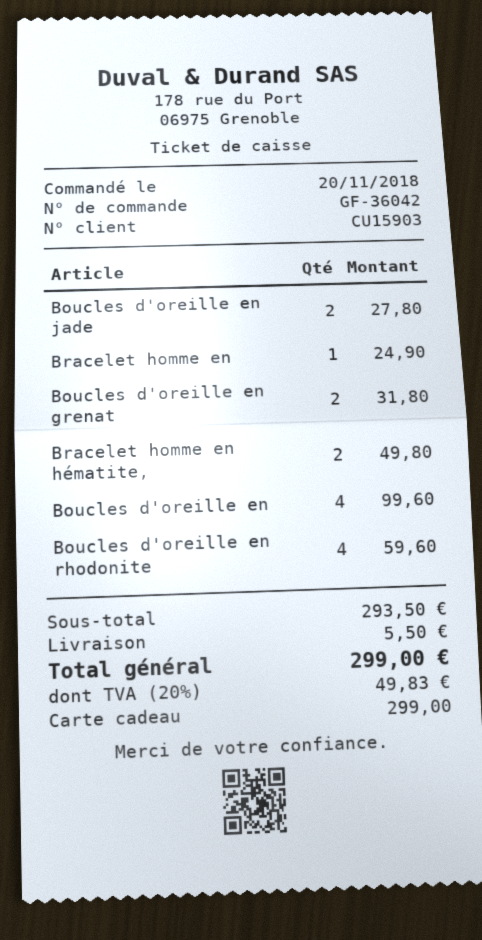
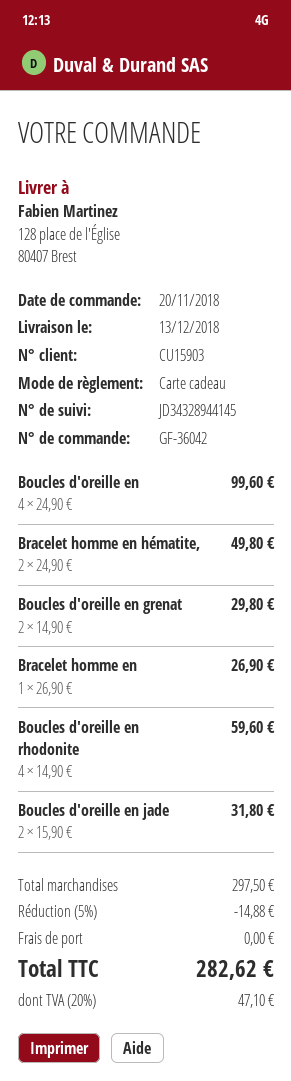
Boucles d'oreille en jade: 2 for 27.80 -> 2 for 31.80
Bracelet homme en: 1 for 24.90 -> 1 for 26.90
Boucles d'oreille en grenat: 2 for 31.80 -> 2 for 29.80
subtotal: 293.50 -> 297.50
discount: none -> 5% = 14.88
shipping: 5.50 -> 0.00
tax: 20% = 49.83 -> 20% = 47.10
total: 299.00 -> 282.62

